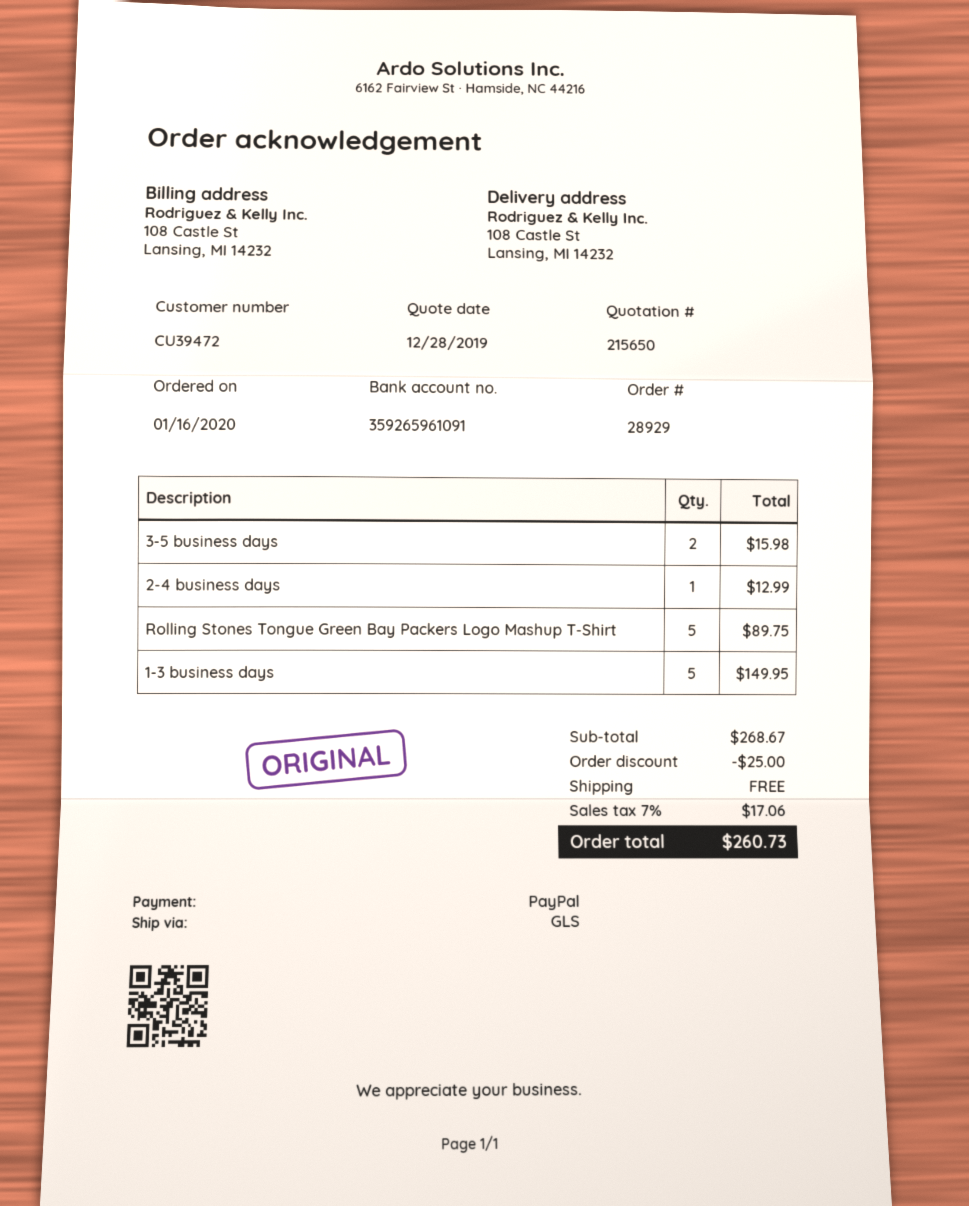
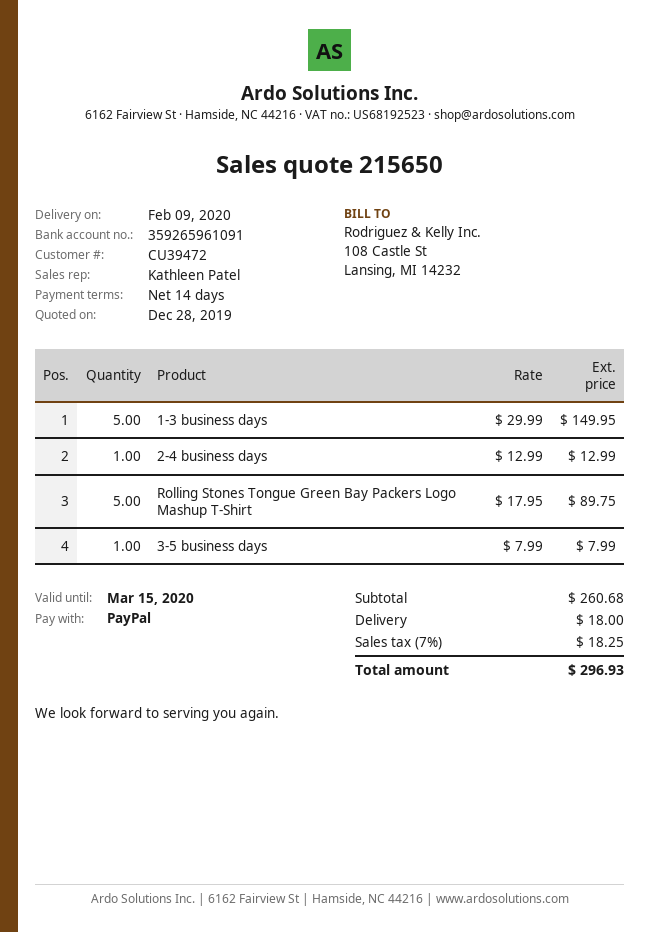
3-5 business days: 2 for 15.98 -> 1 for 7.99
subtotal: 268.67 -> 260.68
discount: 25.00 -> none
shipping: 0.00 -> 18.00
tax: 7% = 17.06 -> 7% = 18.25
total: 260.73 -> 296.93

